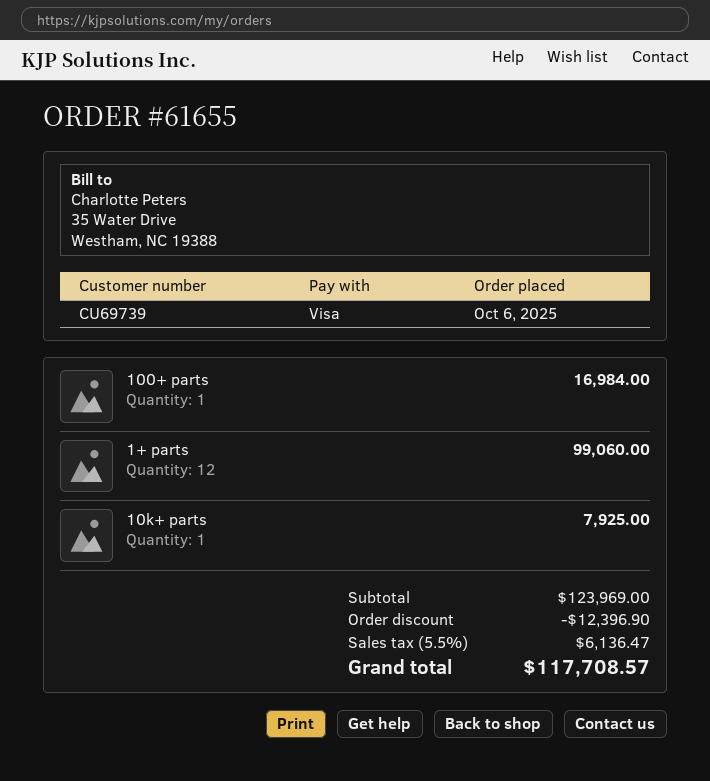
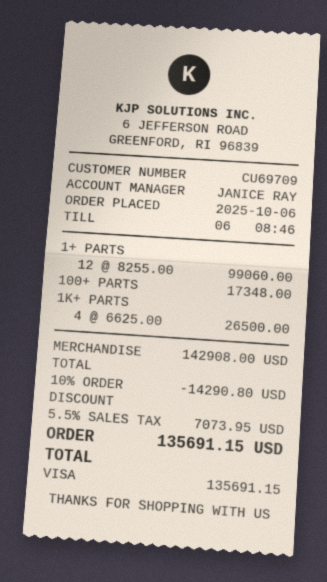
customer number: CU69739 -> CU69709
100+ parts: 1 for 16984.00 -> 1 for 17348.00
10k+ parts: 1 for 7925.00 -> none
1K+ PARTS: none -> 4 for 26500.00
subtotal: 123969.00 -> 142908.00
discount: 12396.90 -> 14290.80
tax: 5.5% = 6136.47 -> 5.5% = 7073.95
total: 117708.57 -> 135691.15

